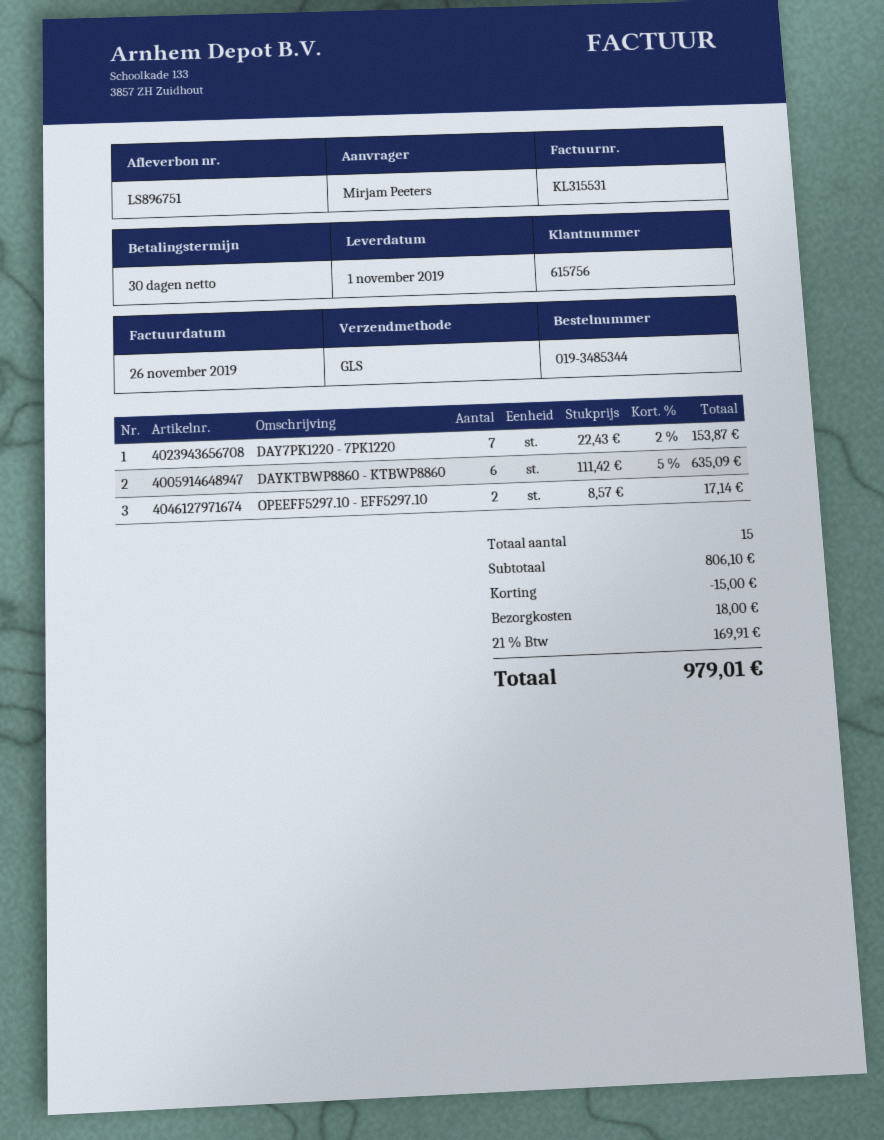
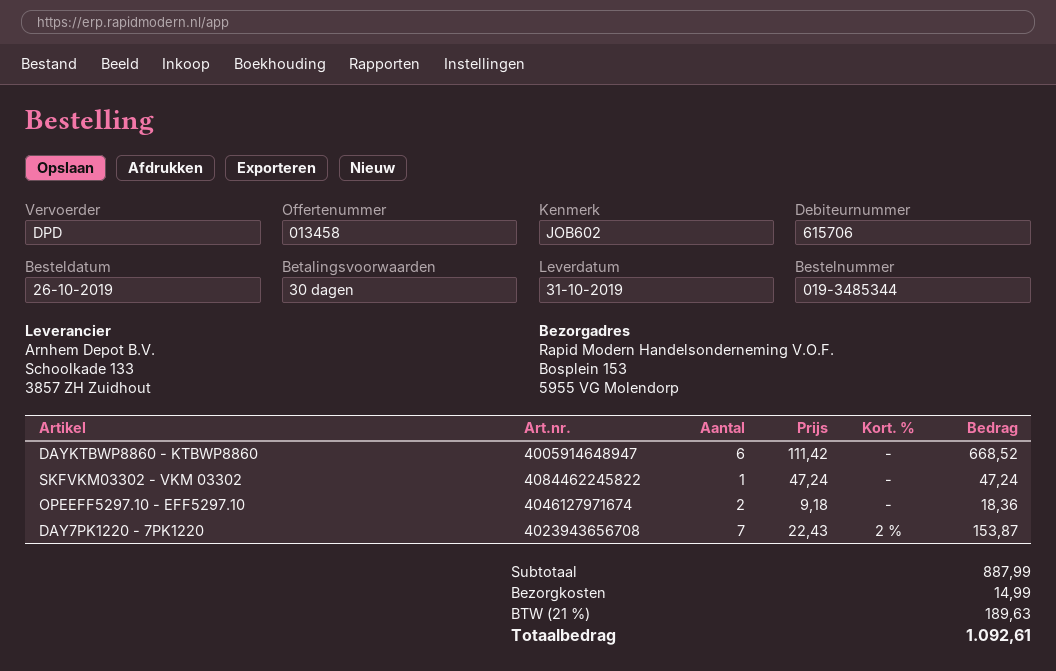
delivery date: 2019-11-01 -> 2019-10-31
customer number: 615756 -> 615706
shipping method: GLS -> DPD
DAYKTBWP8860 - KTBWP8860: 6 x 111.42 - 5% = 635.09 -> 6 x 111.42 = 668.52
OPEEFF5297.10 - EFF5297.10: 2 x 8.57 = 17.14 -> 2 x 9.18 = 18.36
SKFVKM03302 - VKM 03302: none -> 1 x 47.24 = 47.24
subtotal: 806.10 -> 887.99
discount: 15.00 -> none
shipping: 18.00 -> 14.99
tax: 21% = 169.91 -> 21% = 189.63
total: 979.01 -> 1092.61

